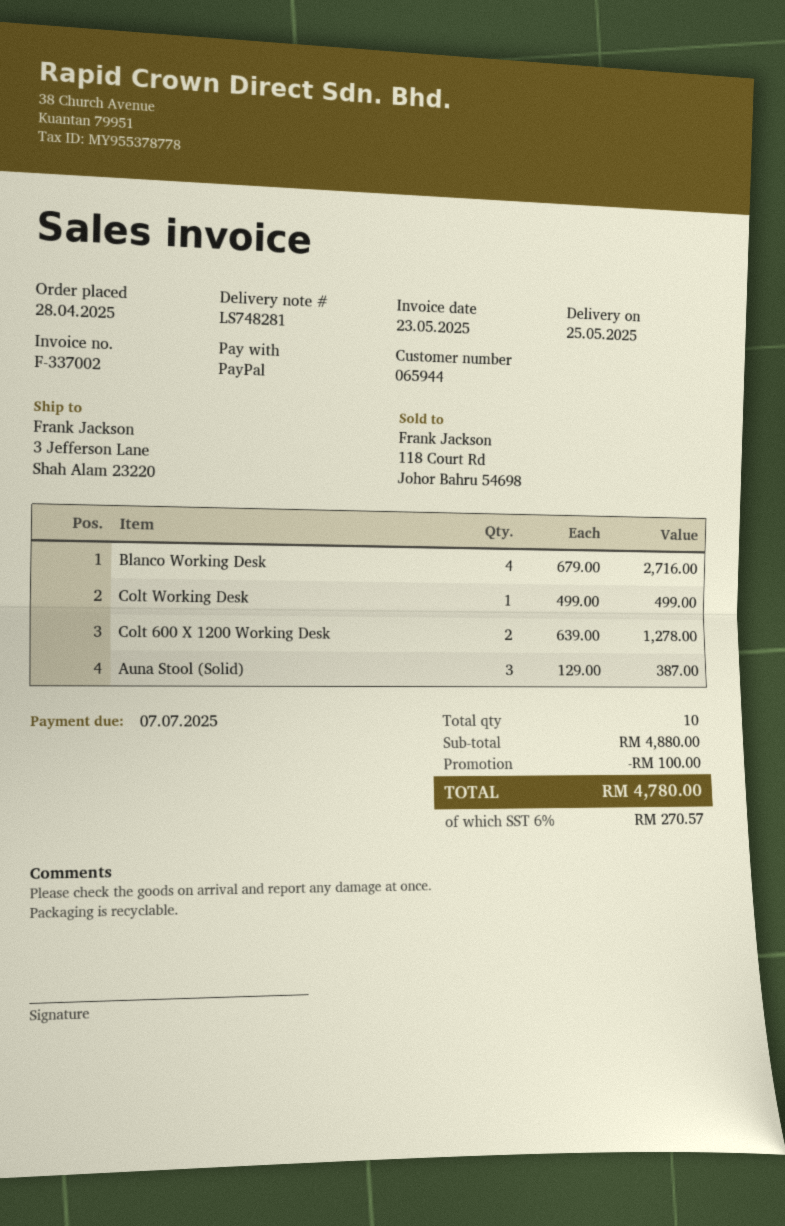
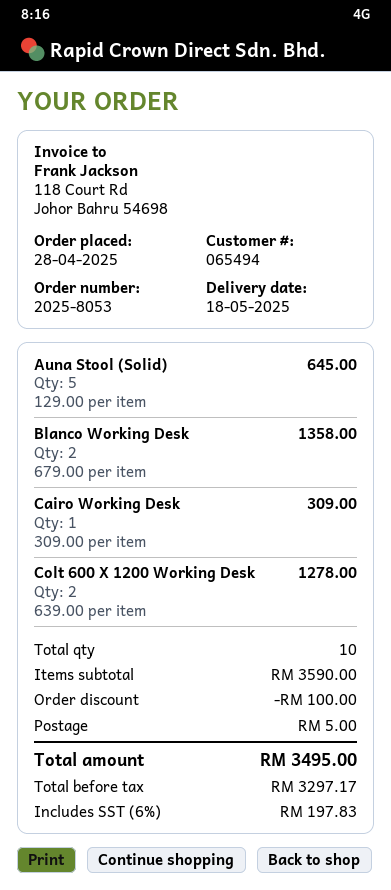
delivery date: 2025-05-25 -> 2025-05-18
customer number: 065944 -> 065494
Blanco Working Desk: 4 x 679.00 = 2716.00 -> 2 x 679.00 = 1358.00
Colt Working Desk: 1 x 499.00 = 499.00 -> none
Auna Stool (Solid): 3 x 129.00 = 387.00 -> 5 x 129.00 = 645.00
Cairo Working Desk: none -> 1 x 309.00 = 309.00
subtotal: 4880.00 -> 3590.00
shipping: none -> 5.00
tax: 6% = 270.57 -> 6% = 197.83
total: 4780.00 -> 3495.00

